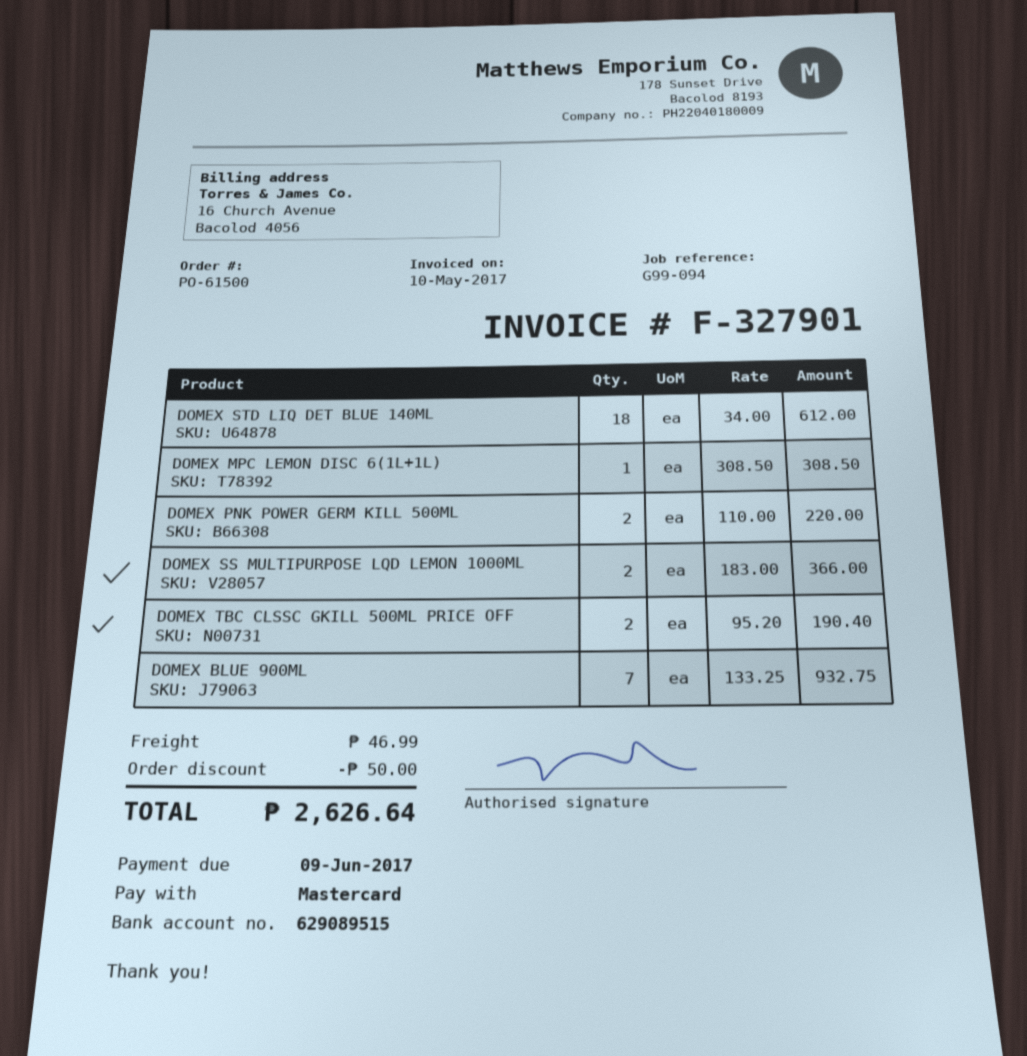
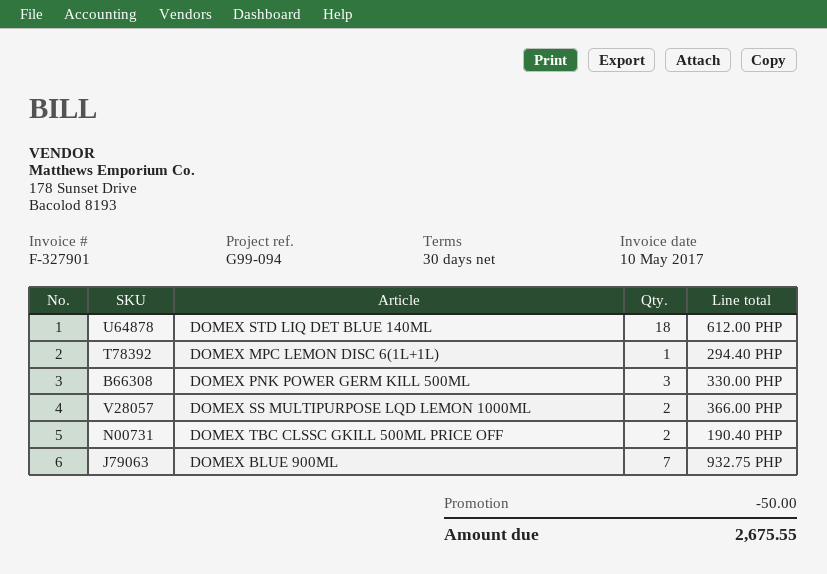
DOMEX MPC LEMON DISC 6(1L+1L): 1 for 308.50 -> 1 for 294.40
DOMEX PNK POWER GERM KILL 500ML: 2 for 220.00 -> 3 for 330.00
shipping: 46.99 -> none
total: 2626.64 -> 2675.55

